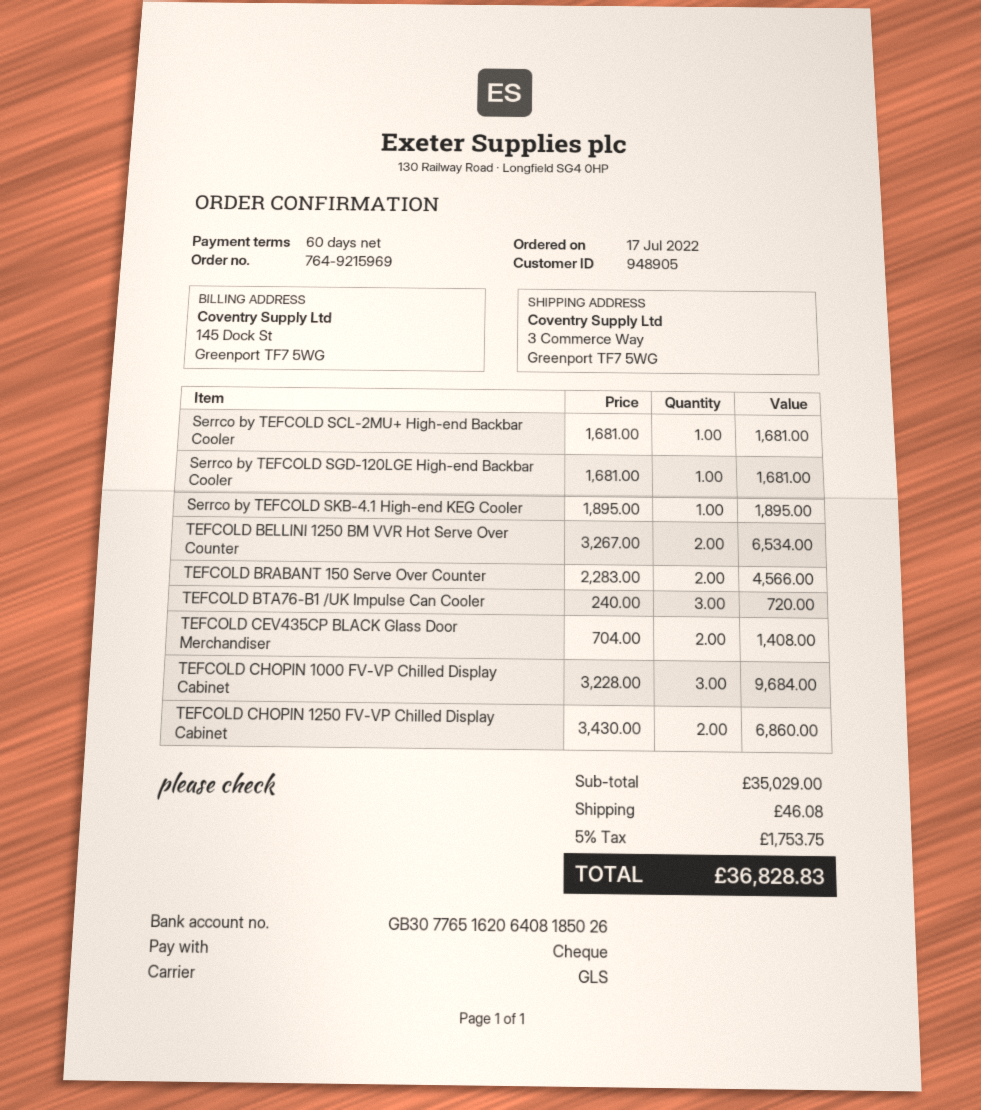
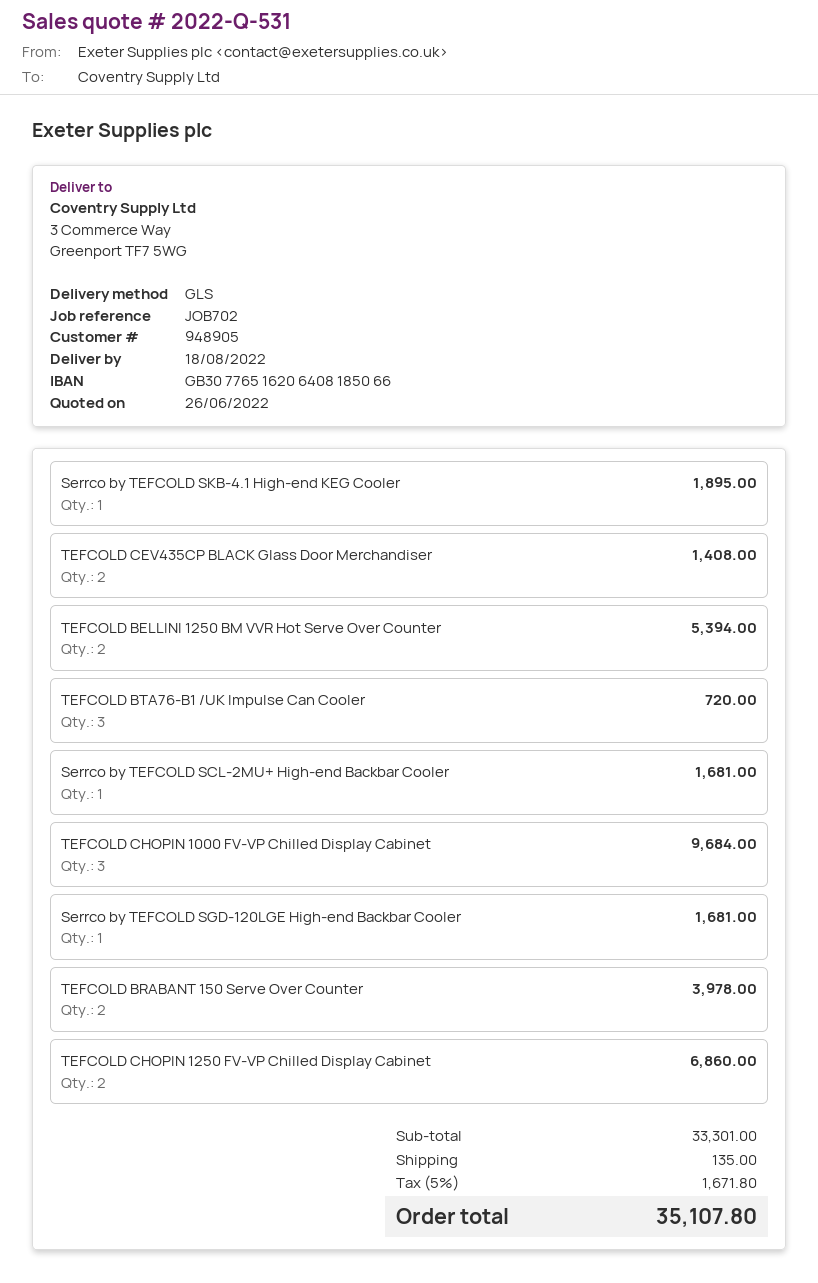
bank account: GB30776516206408185026 -> GB30776516206408185066
TEFCOLD BELLINI 1250 BM VVR Hot Serve Over Counter: 2 for 6534.00 -> 2 for 5394.00
TEFCOLD BRABANT 150 Serve Over Counter: 2 for 4566.00 -> 2 for 3978.00
subtotal: 35029.00 -> 33301.00
shipping: 46.08 -> 135.00
tax: 5% = 1753.75 -> 5% = 1671.80
total: 36828.83 -> 35107.80

